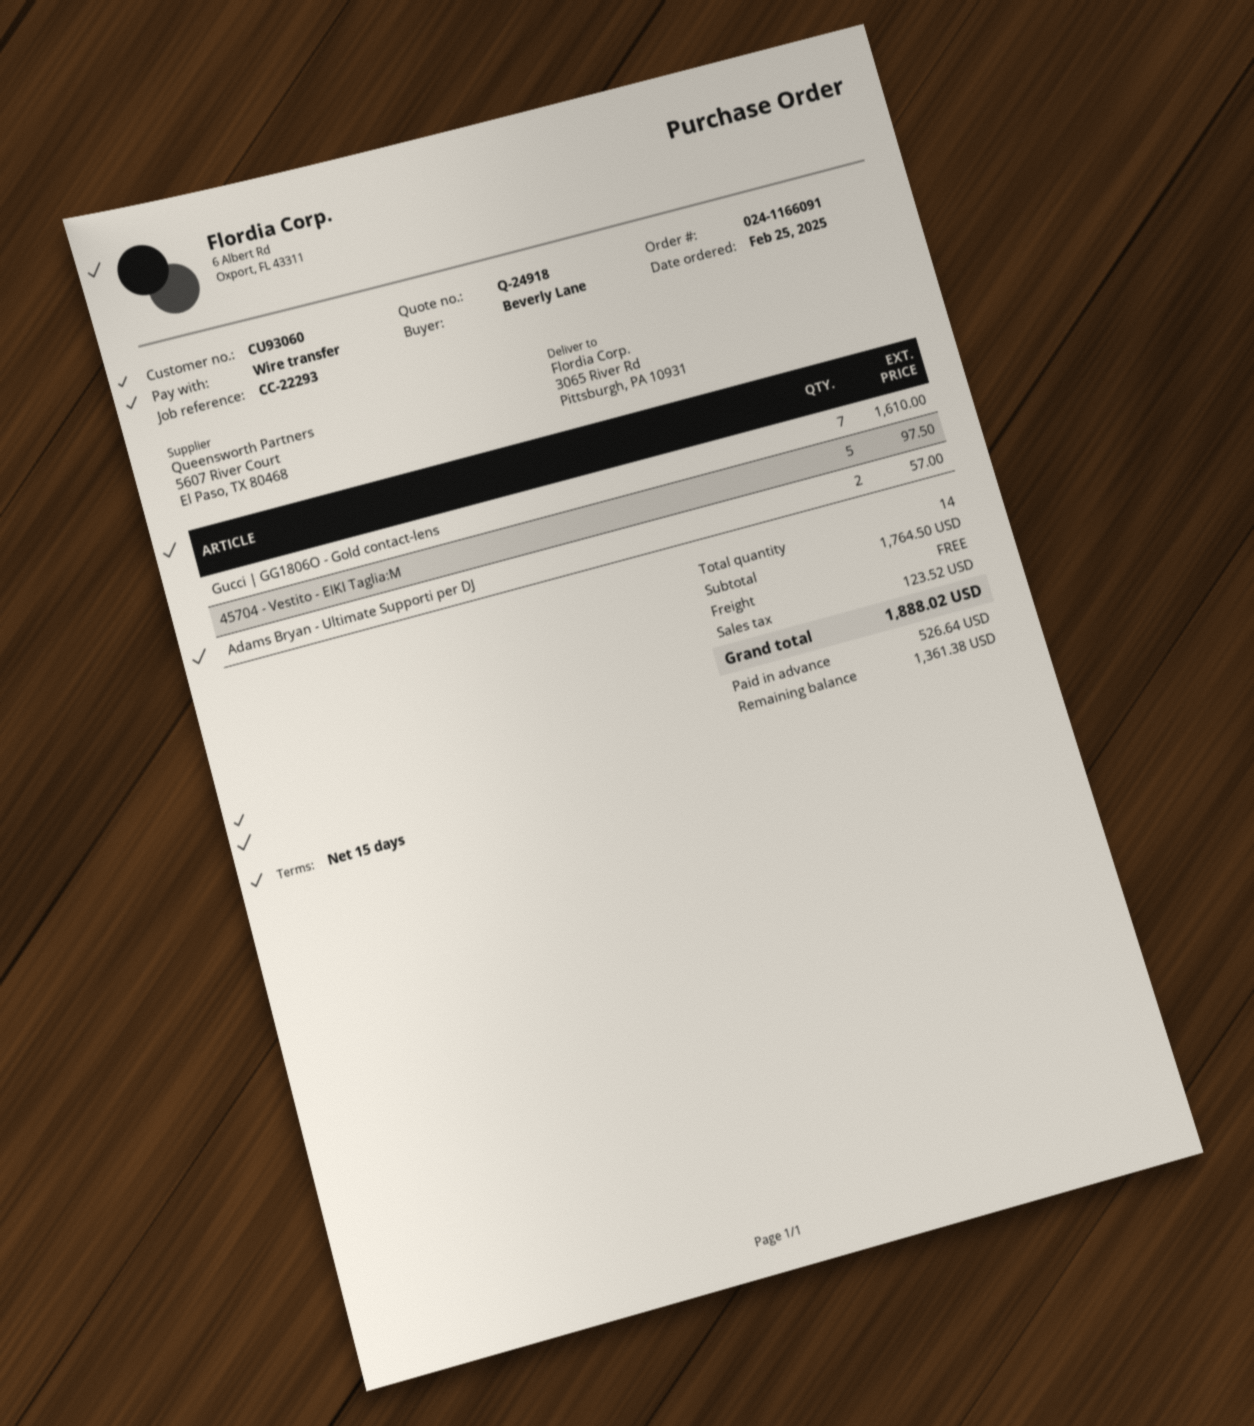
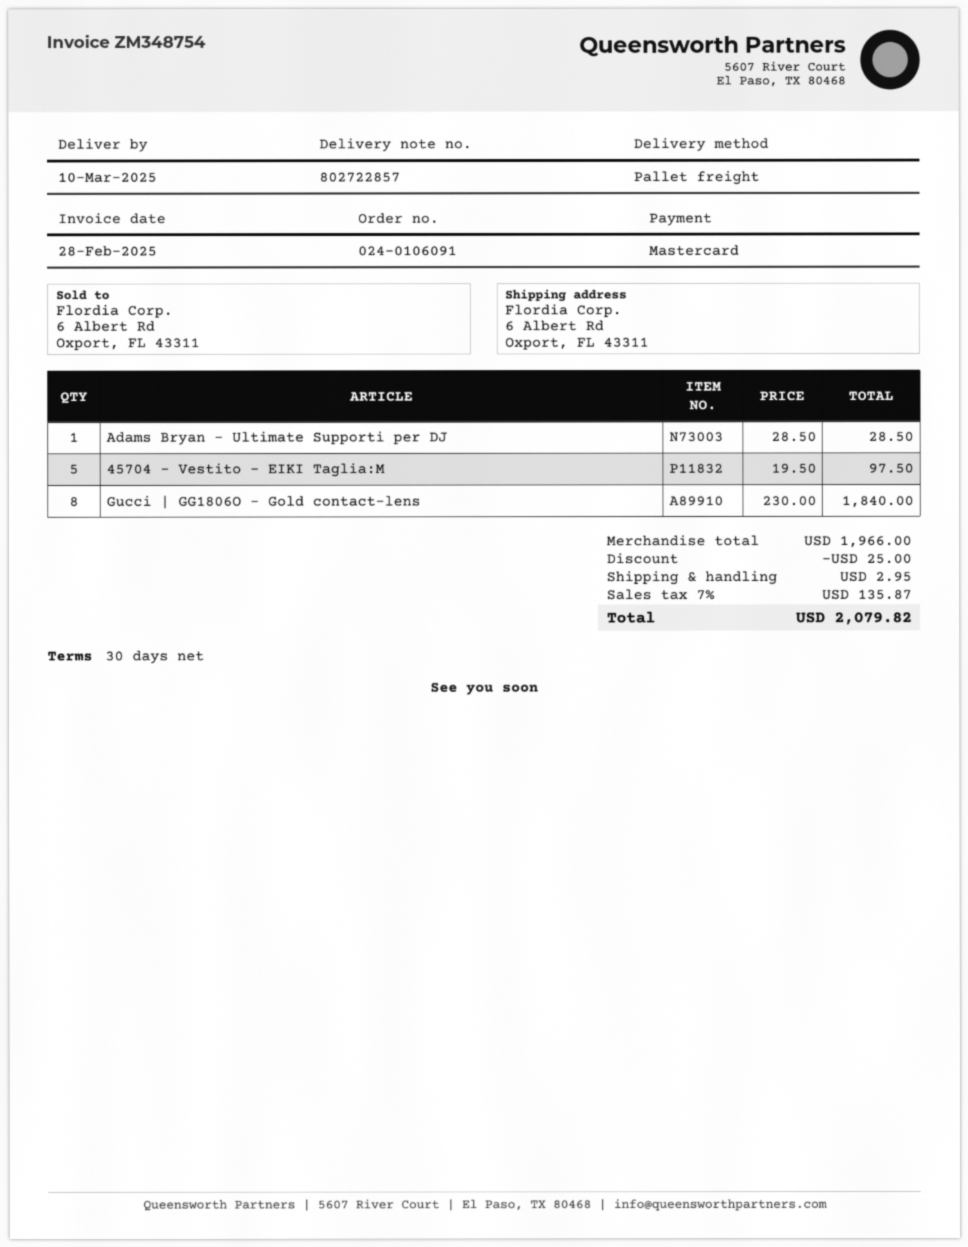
order number: 024-1166091 -> 024-0106091
payment terms: 15 days -> 30 days
payment method: bank transfer -> Mastercard
ship to: 3065 River Rd, Pittsburgh, PA 10931 -> 6 Albert Rd, Oxport, FL 43311
Gucci | GG1806O - Gold contact-lens: 7 for 1610.00 -> 8 for 1840.00
Adams Bryan - Ultimate Supporti per DJ: 2 for 57.00 -> 1 for 28.50
subtotal: 1764.50 -> 1966.00
discount: none -> 25.00
shipping: 0.00 -> 2.95
tax: 123.52 -> 135.87
total: 1888.02 -> 2079.82

